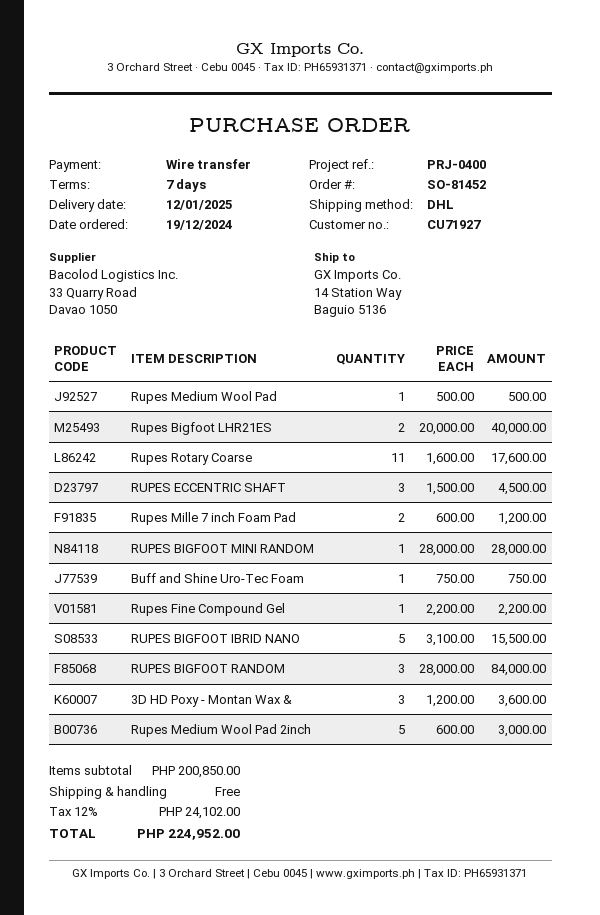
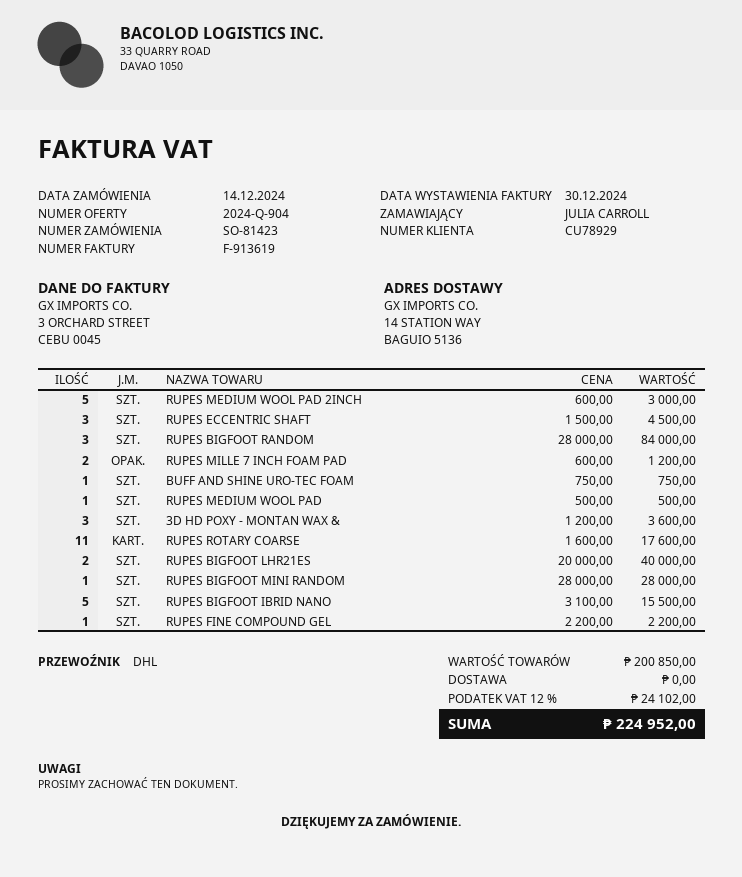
order number: SO-81452 -> SO-81423
order date: 2024-12-19 -> 2024-12-14
customer number: CU71927 -> CU78929

